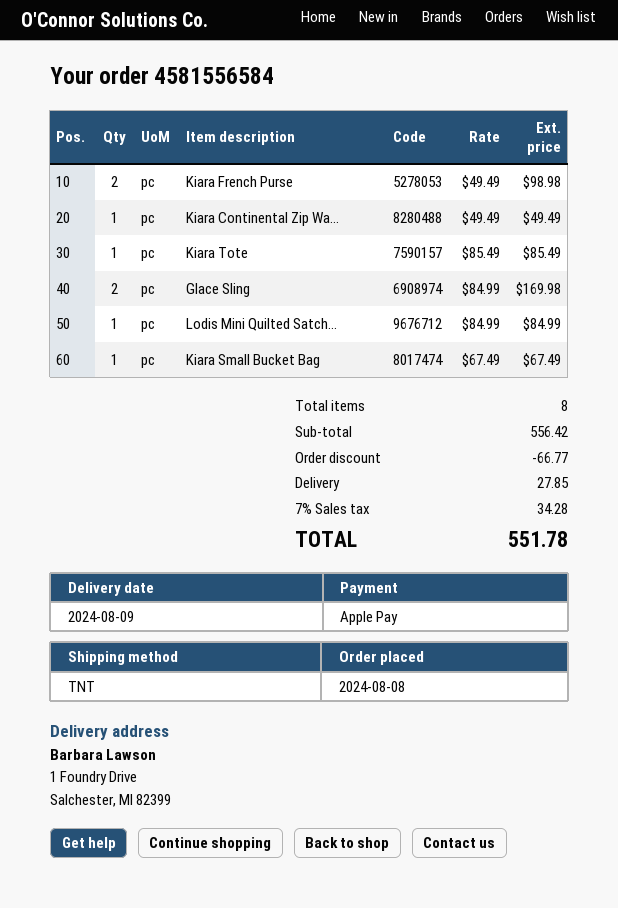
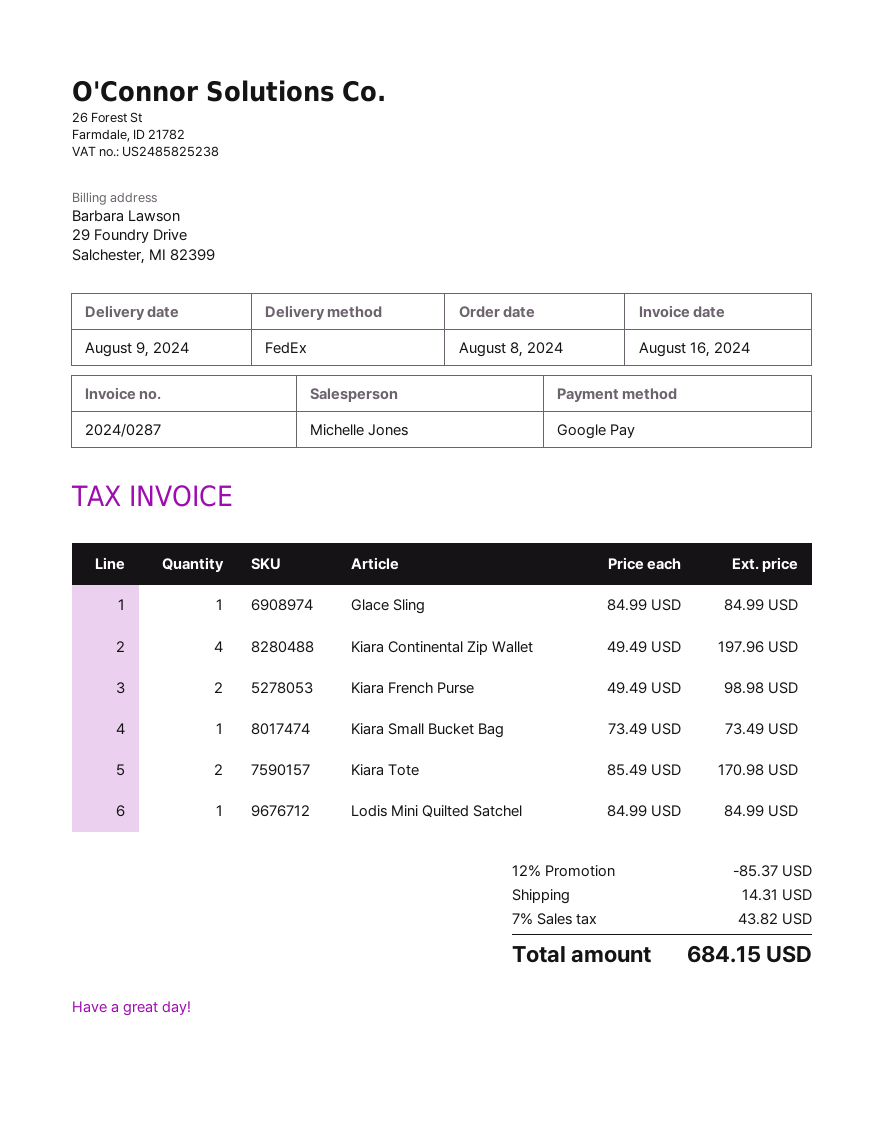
payment method: Apple Pay -> Google Pay
shipping method: TNT -> FedEx
Kiara Continental Zip Wa...: 1 x 49.49 = 49.49 -> 4 x 49.49 = 197.96
Kiara Tote: 1 x 85.49 = 85.49 -> 2 x 85.49 = 170.98
Glace Sling: 2 x 84.99 = 169.98 -> 1 x 84.99 = 84.99
Kiara Small Bucket Bag: 1 x 67.49 = 67.49 -> 1 x 73.49 = 73.49
discount: 66.77 -> 85.37
shipping: 27.85 -> 14.31
tax: 7% = 34.28 -> 7% = 43.82
total: 551.78 -> 684.15

